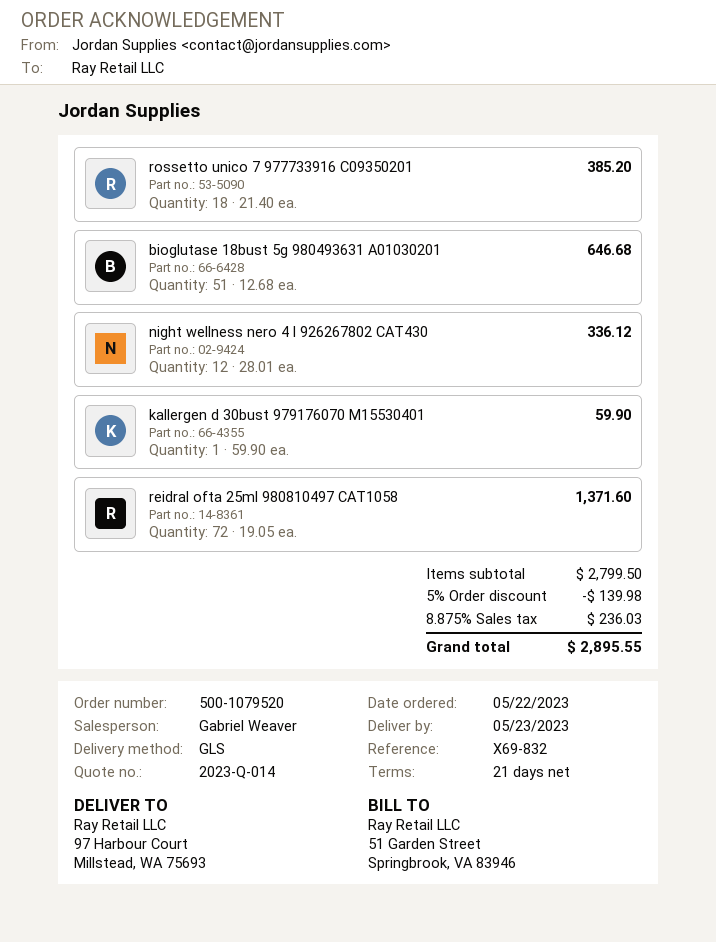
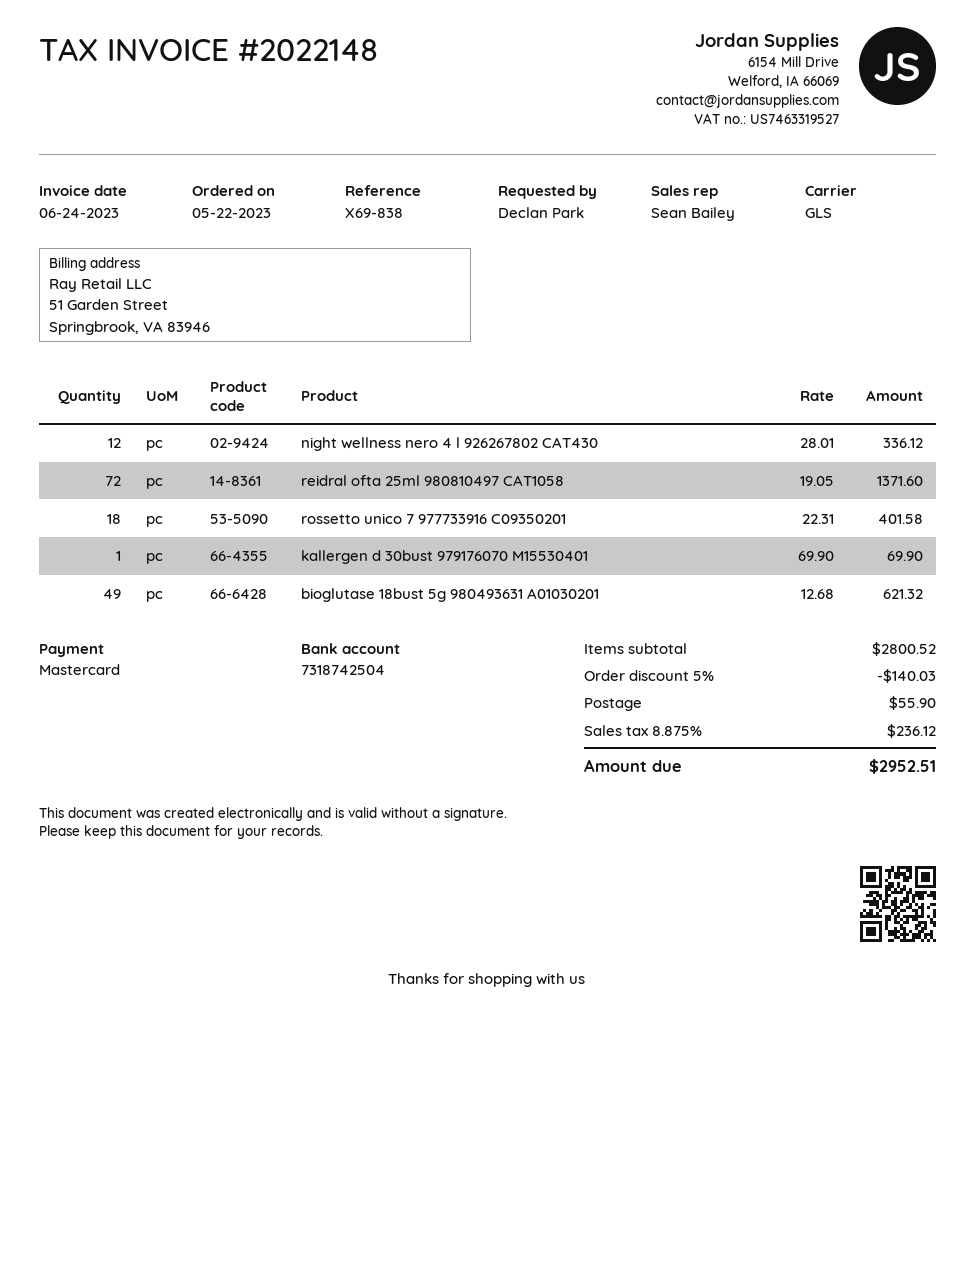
reference: X69-832 -> X69-838
sales rep: Gabriel Weaver -> Sean Bailey
rossetto unico 7 977733916 C09350201: 18 x 21.40 = 385.20 -> 18 x 22.31 = 401.58
bioglutase 18bust 5g 980493631 A01030201: 51 x 12.68 = 646.68 -> 49 x 12.68 = 621.32
kallergen d 30bust 979176070 M15530401: 1 x 59.90 = 59.90 -> 1 x 69.90 = 69.90
subtotal: 2799.50 -> 2800.52
discount: 5% = 139.98 -> 5% = 140.03
shipping: none -> 55.90
tax: 8.875% = 236.03 -> 8.875% = 236.12
total: 2895.55 -> 2952.51

